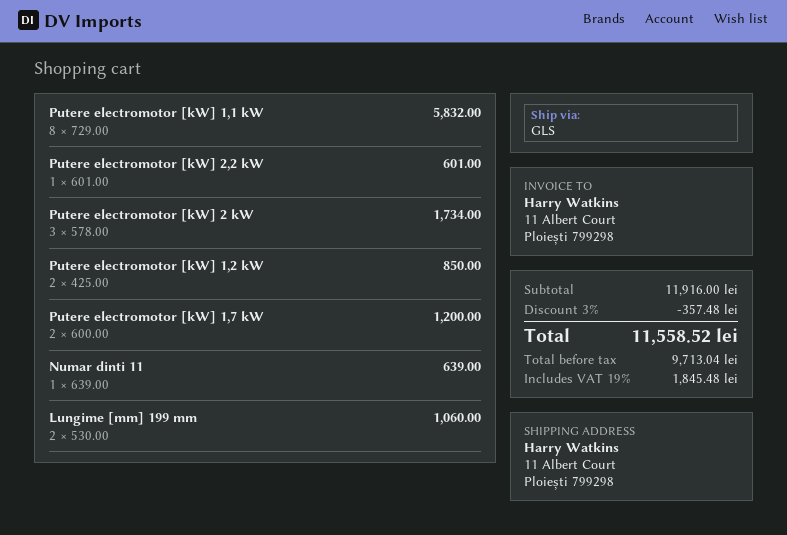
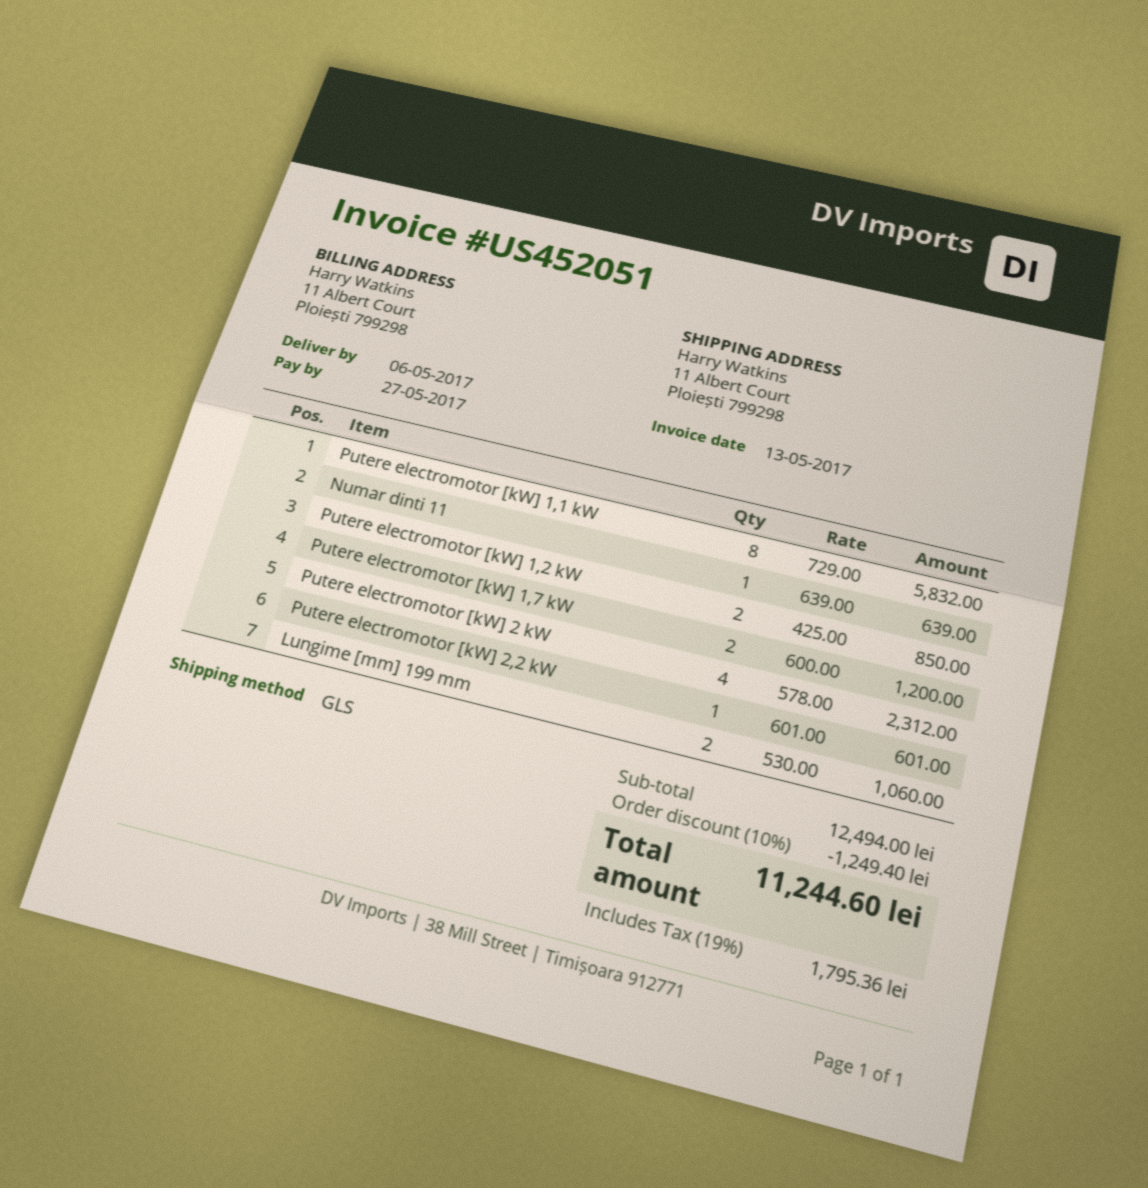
Putere electromotor [kW] 2 kW: 3 x 578.00 = 1734.00 -> 4 x 578.00 = 2312.00
subtotal: 11916.00 -> 12494.00
discount: 3% = 357.48 -> 10% = 1249.40
tax: 19% = 1845.48 -> 19% = 1795.36
total: 11558.52 -> 11244.60

